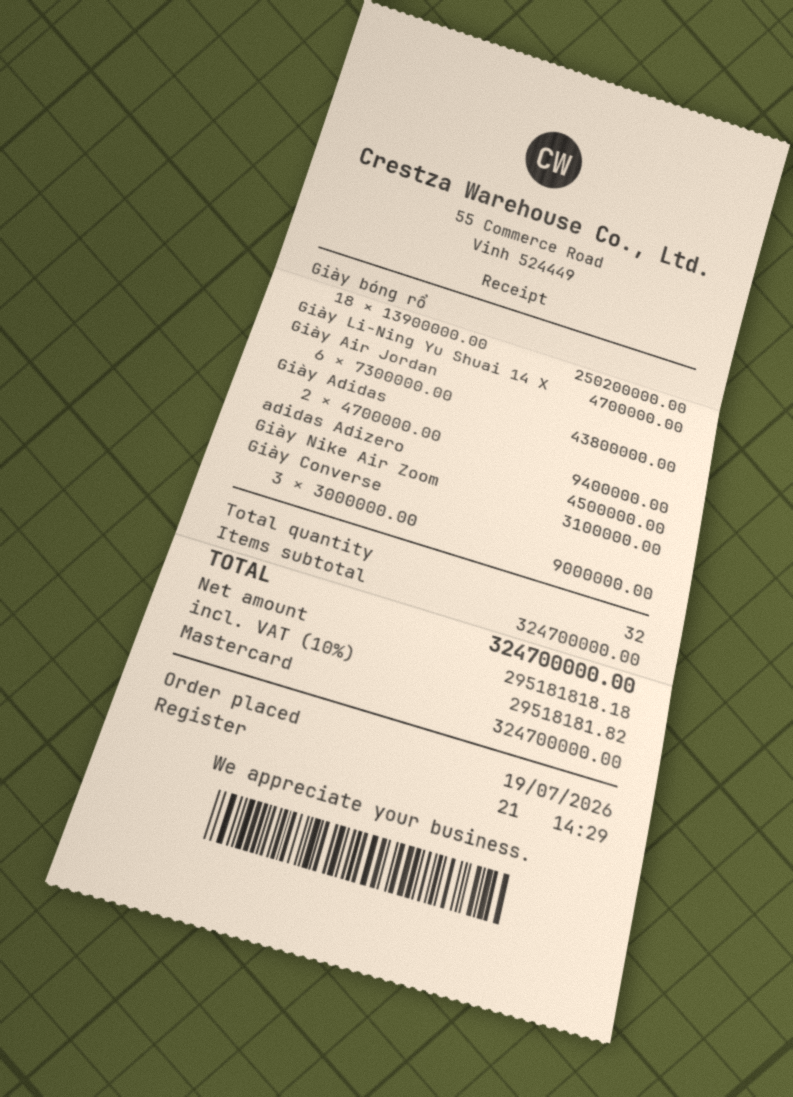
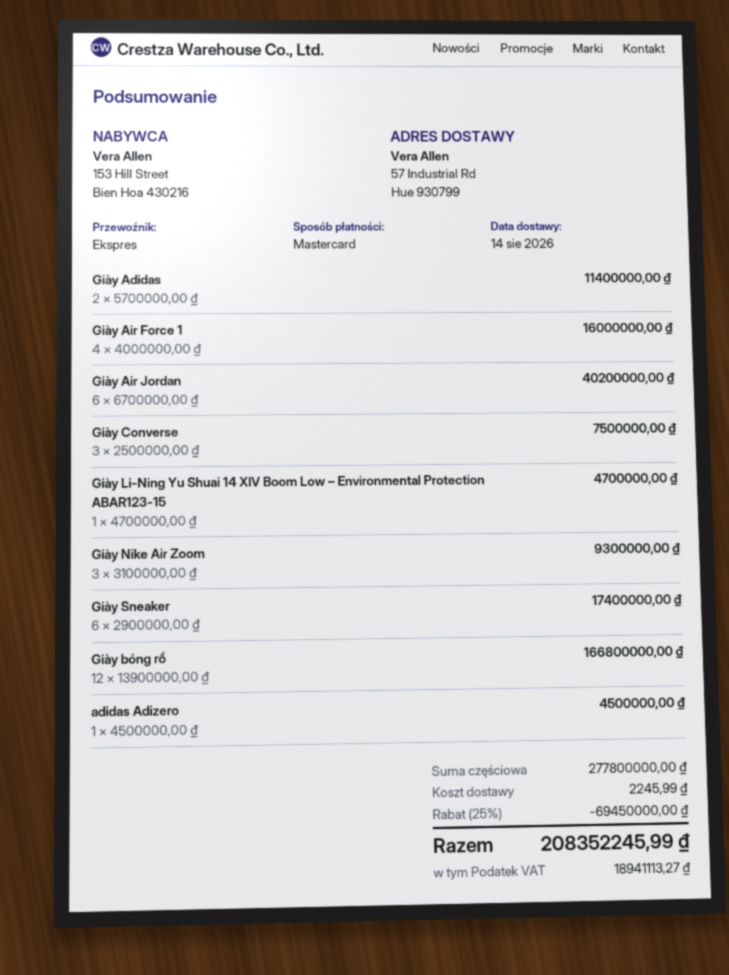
Giày bóng rổ: 18 x 13900000.00 = 250200000.00 -> 12 x 13900000.00 = 166800000.00
Giày Air Jordan: 6 x 7300000.00 = 43800000.00 -> 6 x 6700000.00 = 40200000.00
Giày Adidas: 2 x 4700000.00 = 9400000.00 -> 2 x 5700000.00 = 11400000.00
Giày Nike Air Zoom: 1 x 3100000.00 = 3100000.00 -> 3 x 3100000.00 = 9300000.00
Giày Converse: 3 x 3000000.00 = 9000000.00 -> 3 x 2500000.00 = 7500000.00
Giày Air Force 1: none -> 4 x 4000000.00 = 16000000.00
Giày Sneaker: none -> 6 x 2900000.00 = 17400000.00
subtotal: 324700000.00 -> 277800000.00
discount: none -> 25% = 69450000.00
shipping: none -> 2245.99
tax: 29518181.82 -> 18941113.27
total: 324700000.00 -> 208352245.99

